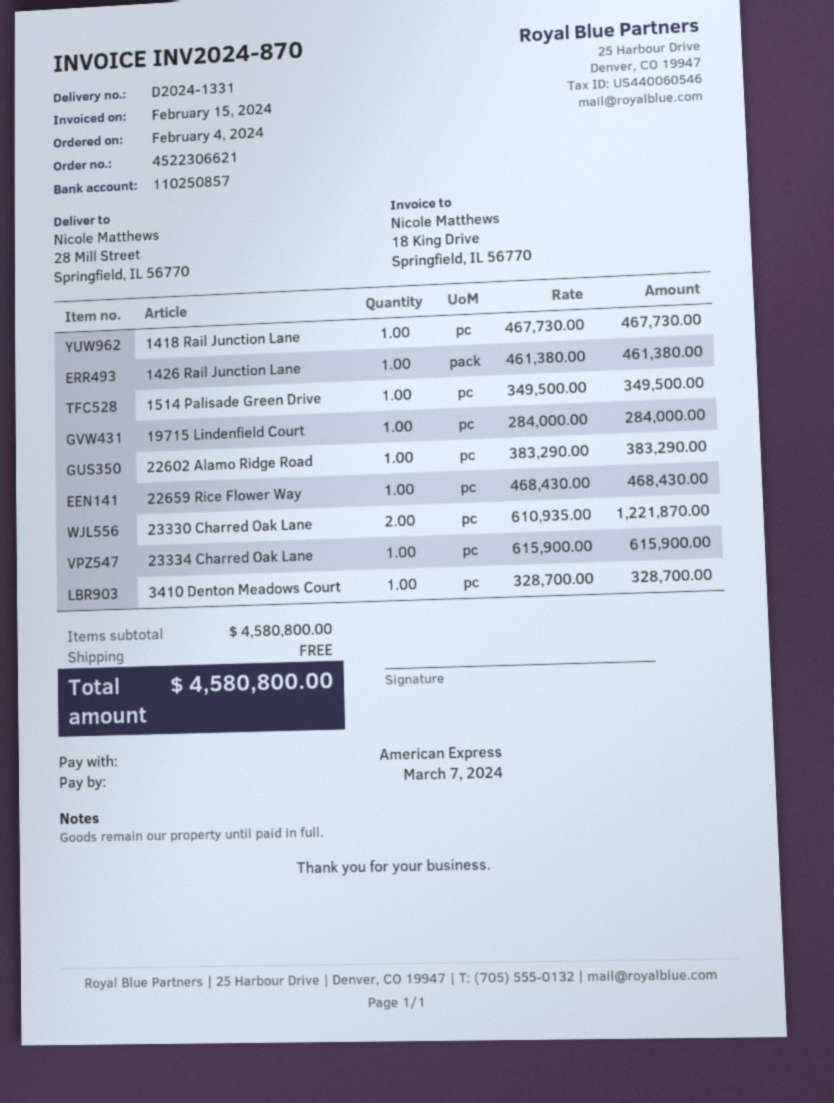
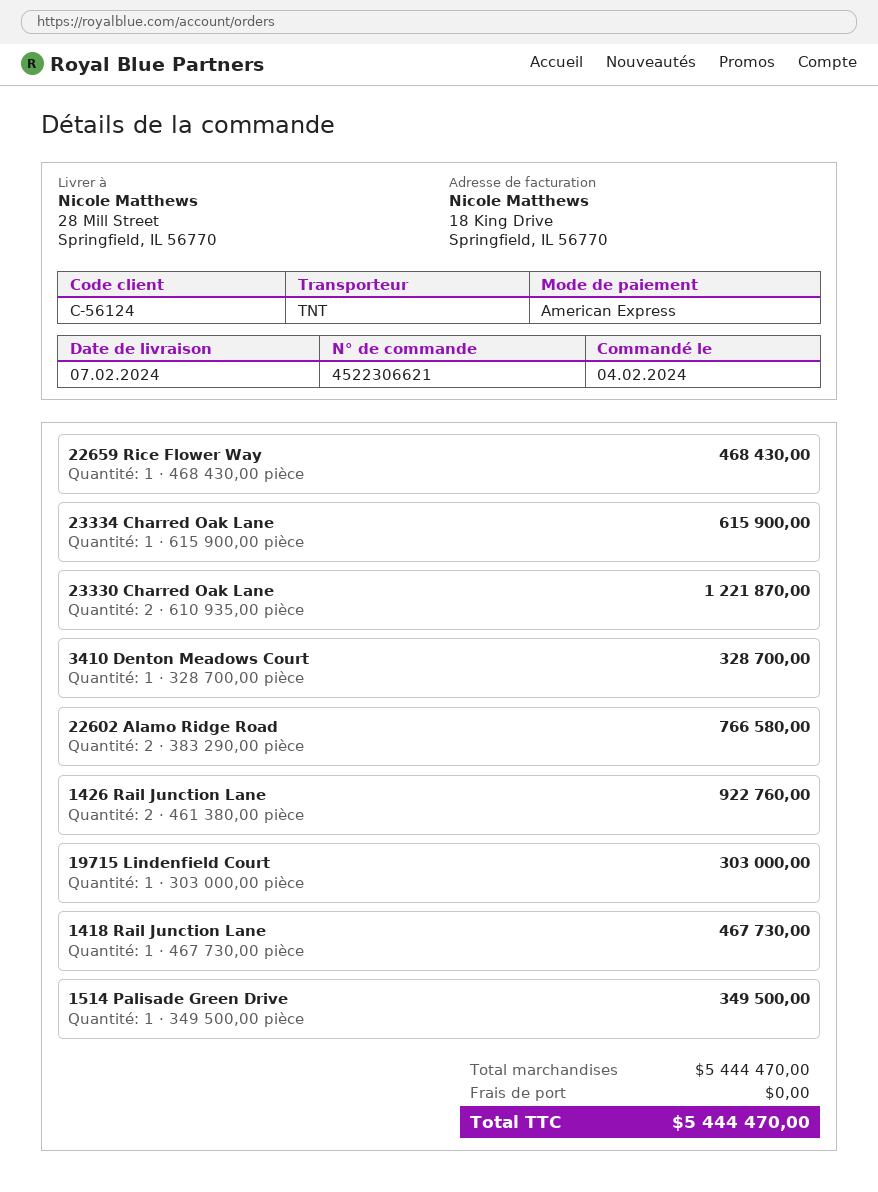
1426 Rail Junction Lane: 1 x 461380.00 = 461380.00 -> 2 x 461380.00 = 922760.00
19715 Lindenfield Court: 1 x 284000.00 = 284000.00 -> 1 x 303000.00 = 303000.00
22602 Alamo Ridge Road: 1 x 383290.00 = 383290.00 -> 2 x 383290.00 = 766580.00
subtotal: 4580800.00 -> 5444470.00
total: 4580800.00 -> 5444470.00

